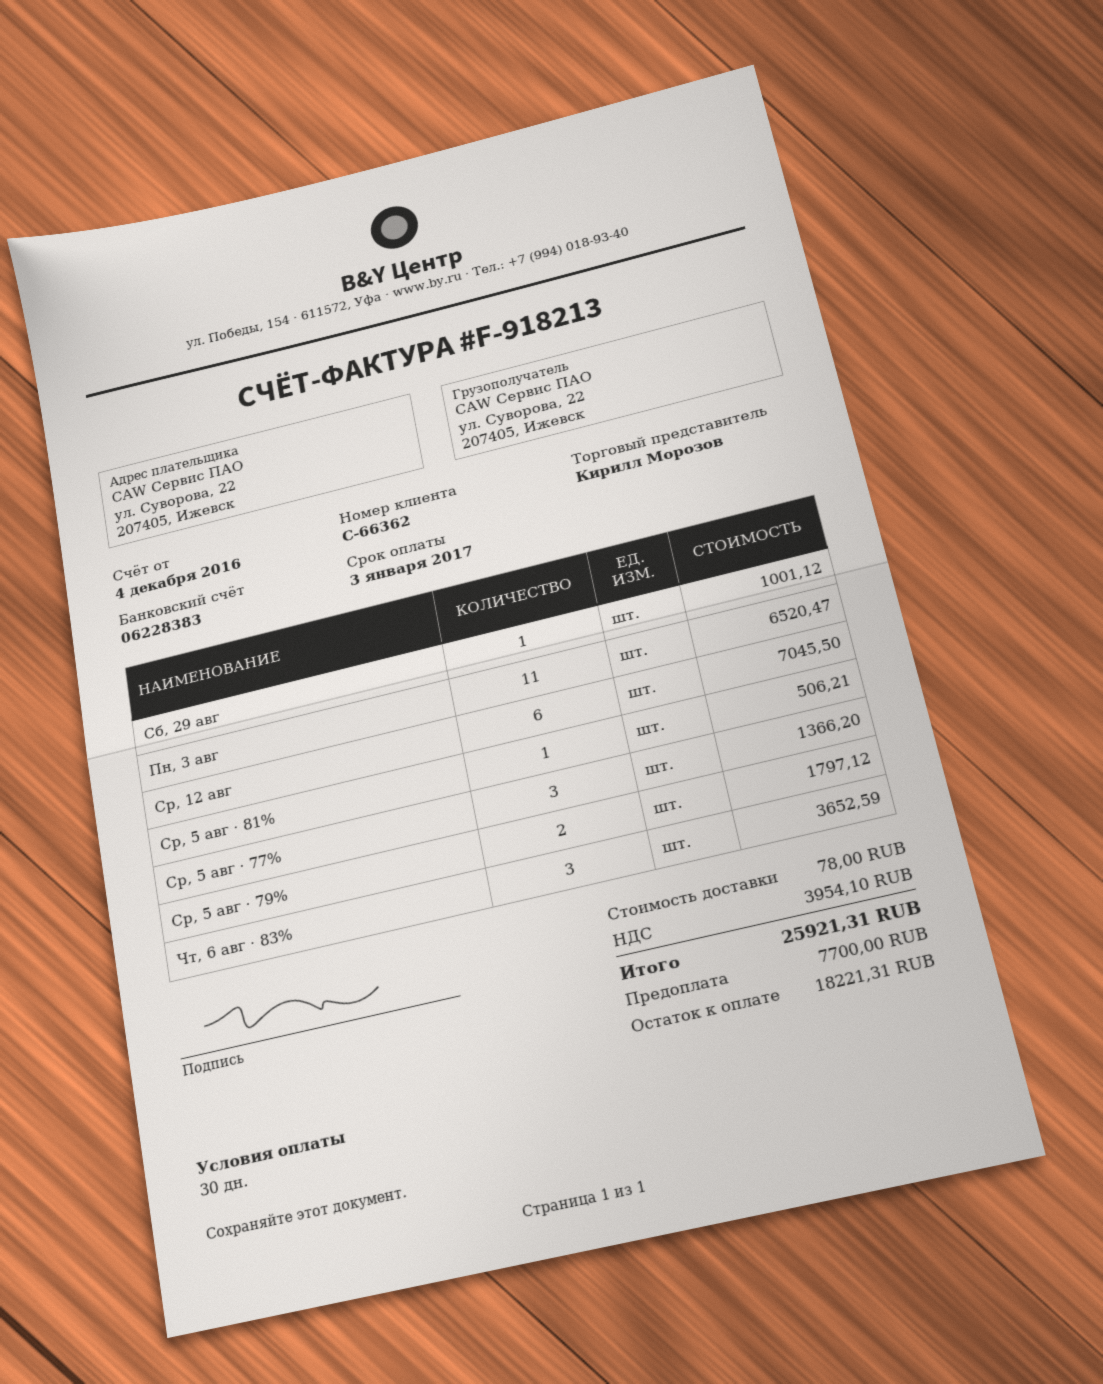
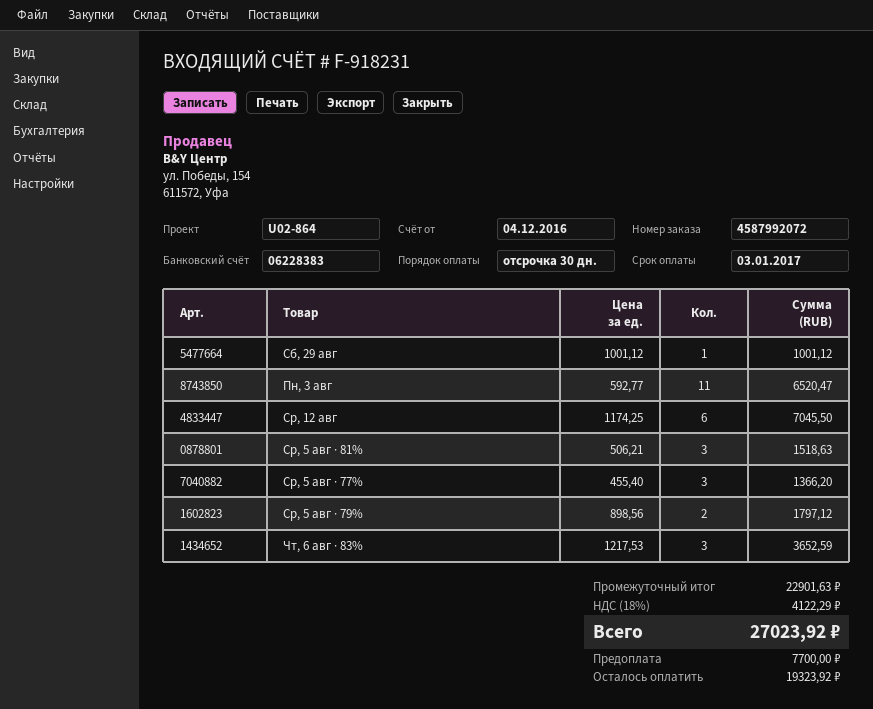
invoice number: F-918213 -> F-918231
Ср, 5 авг · 81%: 1 for 506.21 -> 3 for 1518.63
shipping: 78.00 -> none
tax: 3954.10 -> 4122.29
total: 25921.31 -> 27023.92
balance: 18221.31 -> 19323.92

